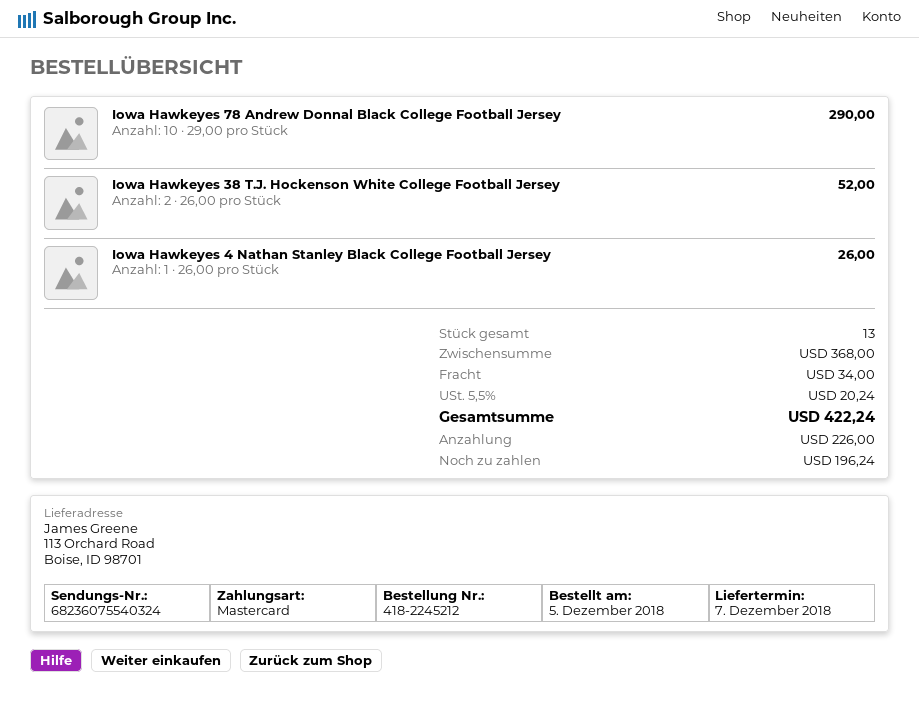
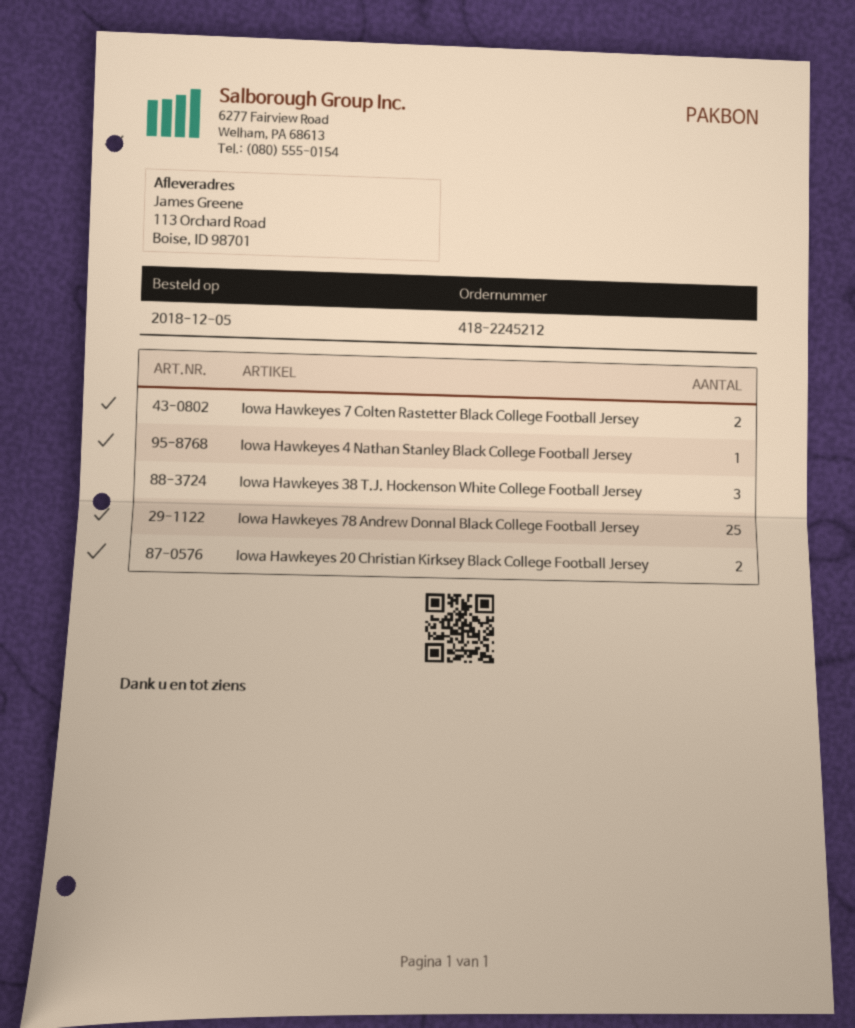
Iowa Hawkeyes 78 Andrew Donnal Black College Football Jersey: 10 -> 25
Iowa Hawkeyes 38 T.J. Hockenson White College Football Jersey: 2 -> 3
Iowa Hawkeyes 7 Colten Rastetter Black College Football Jersey: none -> 2
Iowa Hawkeyes 20 Christian Kirksey Black College Football Jersey: none -> 2

